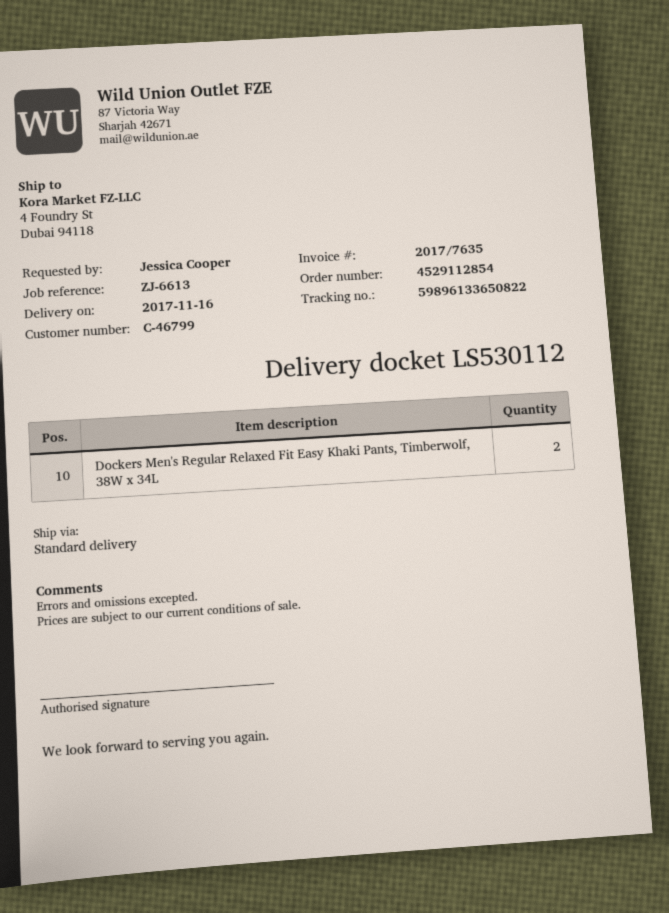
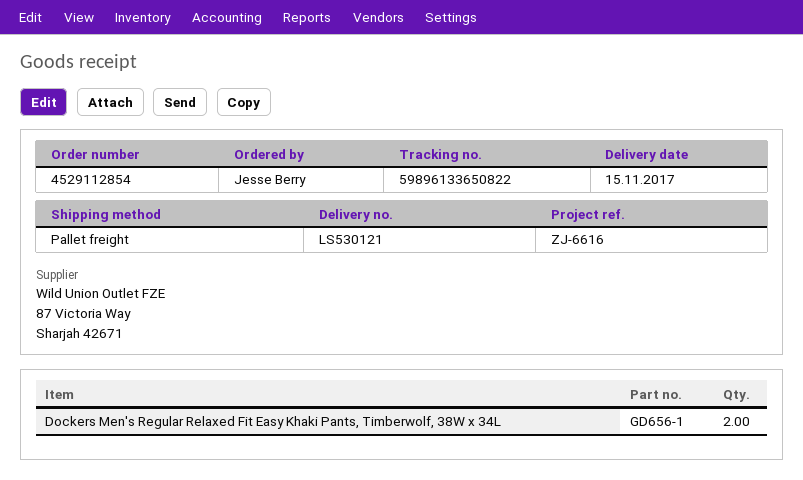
delivery note number: LS530112 -> LS530121
delivery date: 2017-11-16 -> 2017-11-15
reference: ZJ-6613 -> ZJ-6616
ordered by: Jessica Cooper -> Jesse Berry
shipping method: standard -> pallet freight

